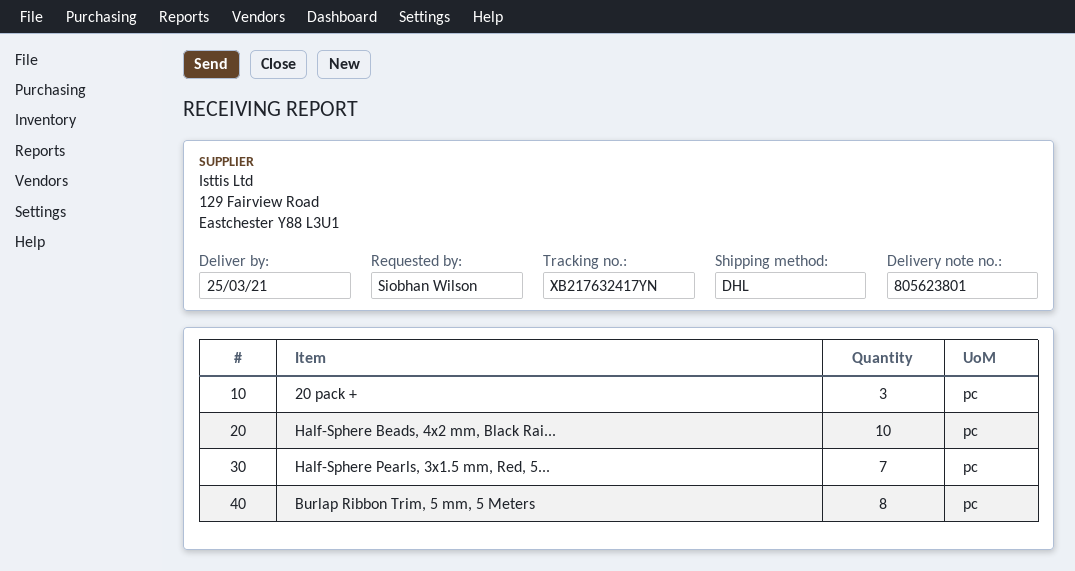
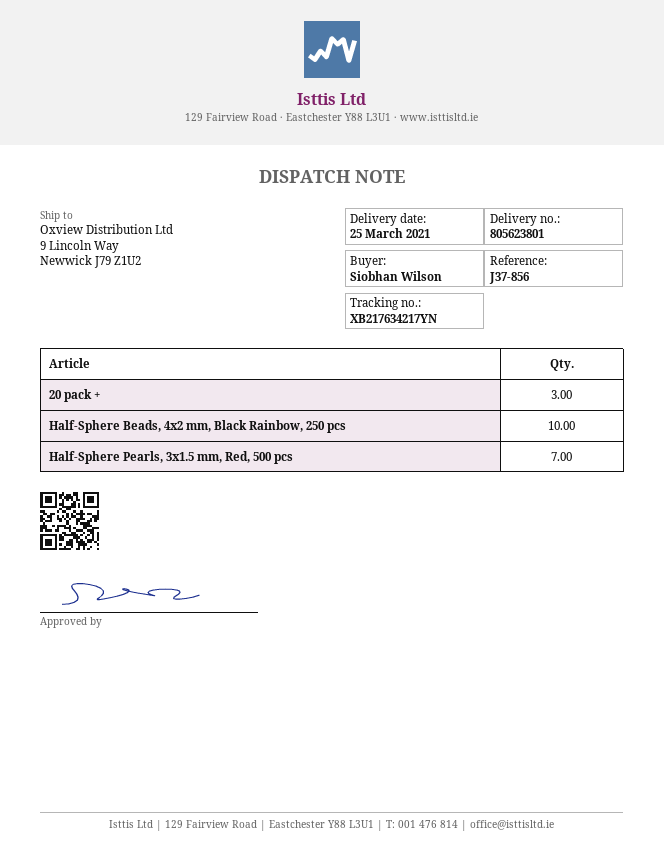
tracking number: XB217632417YN -> XB217634217YN
Burlap Ribbon Trim, 5 mm, 5 Meters: 8 -> none

